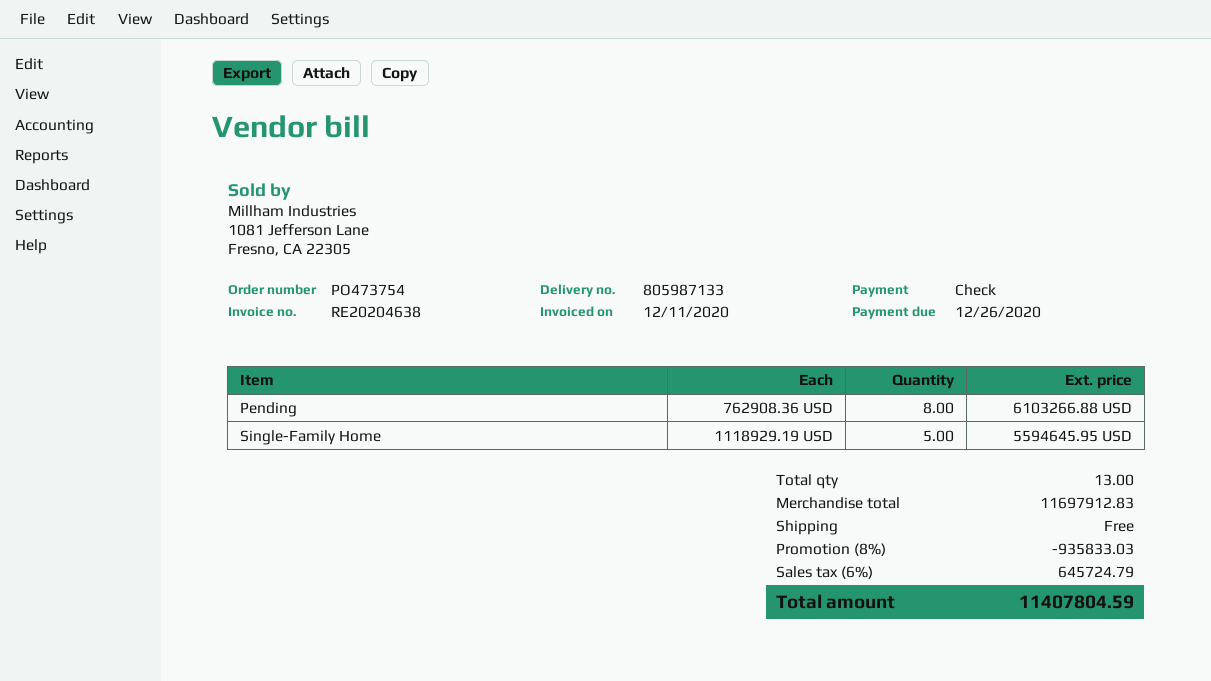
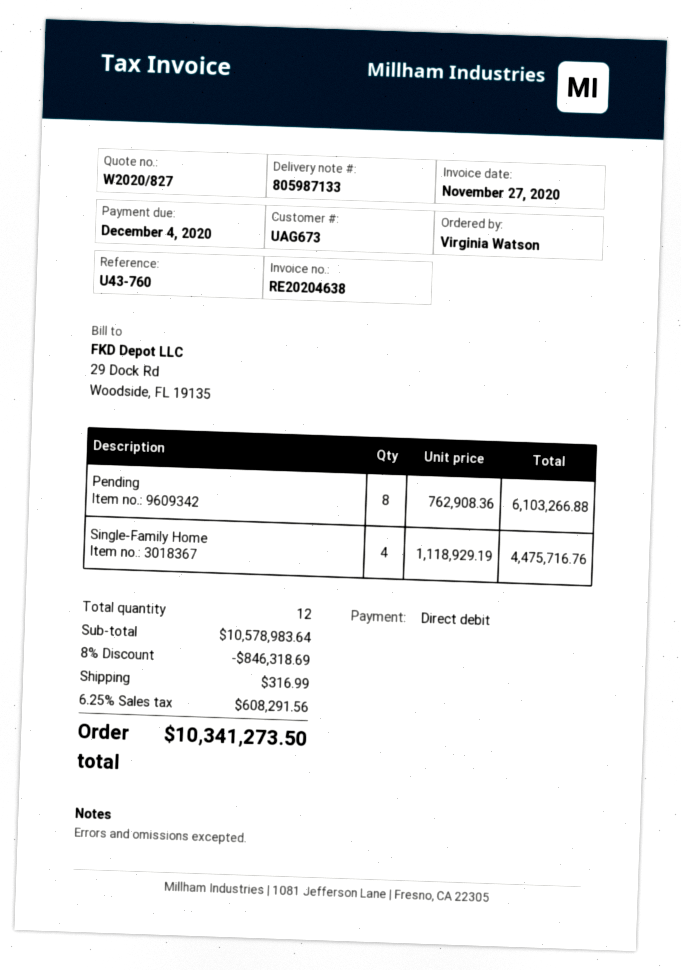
invoice date: 2020-12-11 -> 2020-11-27
due date: 2020-12-26 -> 2020-12-04
payment method: cheque -> direct debit
Single-Family Home: 5 x 1118929.19 = 5594645.95 -> 4 x 1118929.19 = 4475716.76
total quantity: 13 -> 12
subtotal: 11697912.83 -> 10578983.64
discount: 8% = 935833.03 -> 8% = 846318.69
shipping: 0.00 -> 316.99
tax: 6% = 645724.79 -> 6.25% = 608291.56
total: 11407804.59 -> 10341273.50

